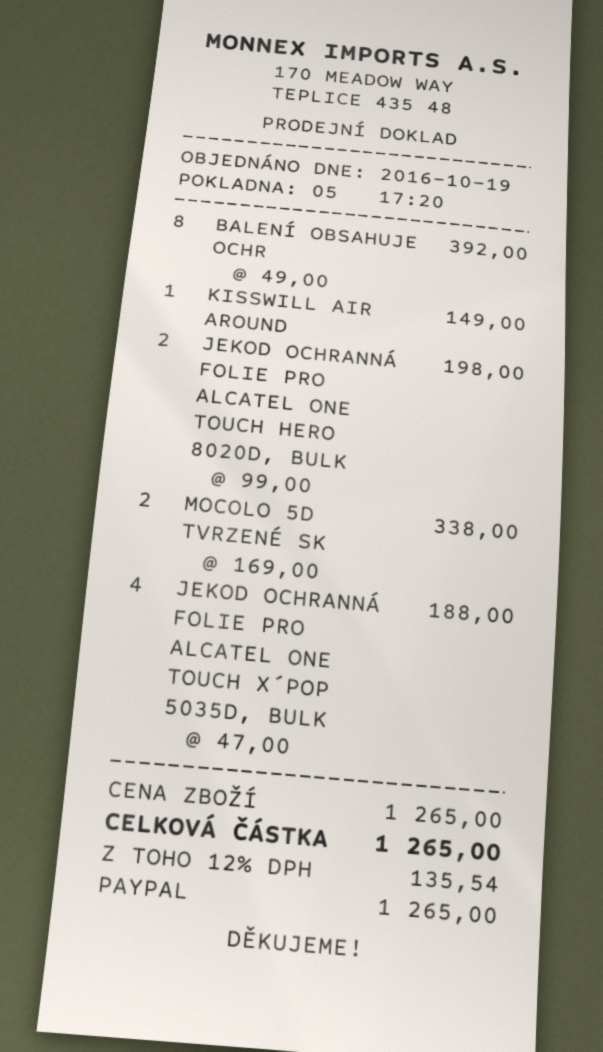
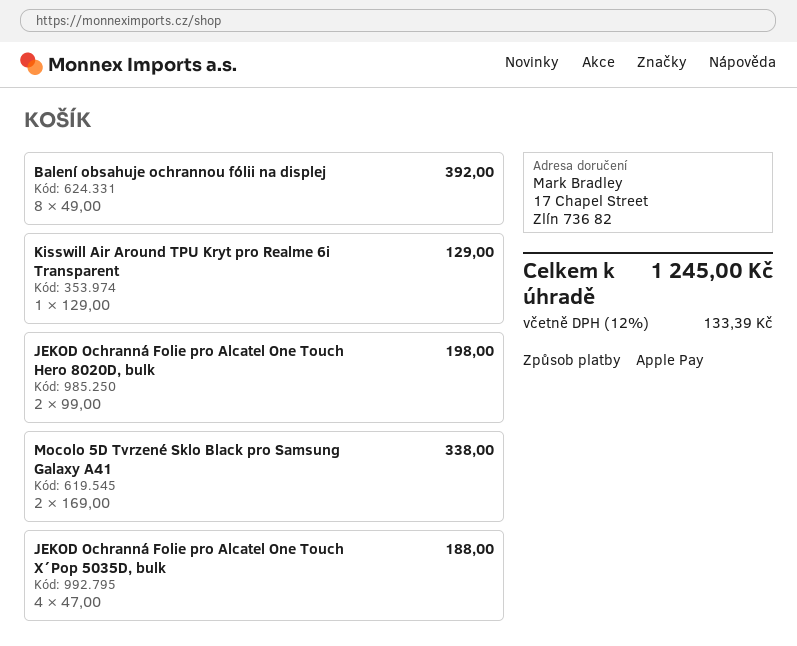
payment method: PayPal -> Apple Pay
KISSWILL AIR AROUND: 1 x 149.00 = 149.00 -> 1 x 129.00 = 129.00
tax: 12% = 135.54 -> 12% = 133.39
total: 1265.00 -> 1245.00

